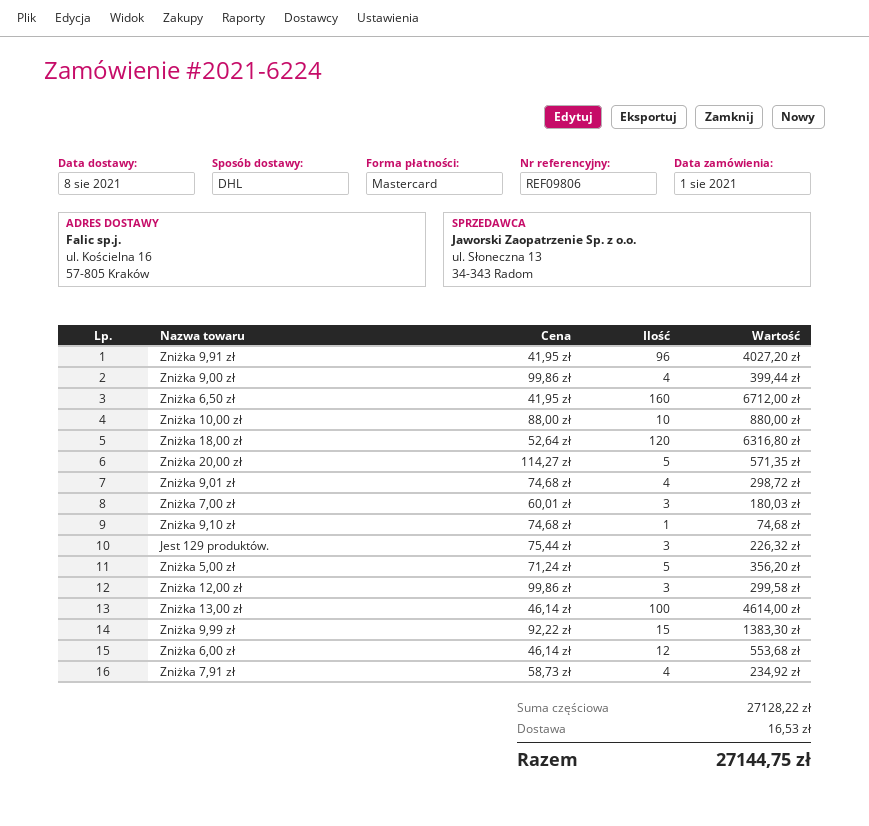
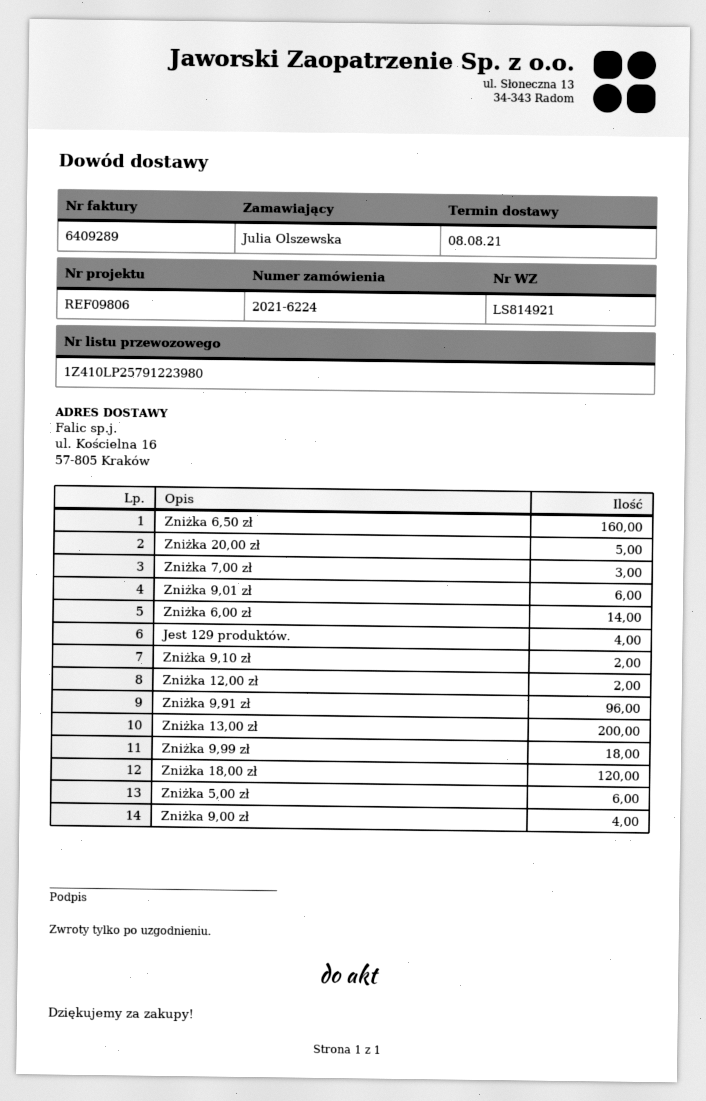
Zniżka 10,00 zł: 10 -> none
Zniżka 9,01 zł: 4 -> 6
Zniżka 9,10 zł: 1 -> 2
Jest 129 produktów.: 3 -> 4
Zniżka 5,00 zł: 5 -> 6
Zniżka 12,00 zł: 3 -> 2
Zniżka 13,00 zł: 100 -> 200
Zniżka 9,99 zł: 15 -> 18
Zniżka 6,00 zł: 12 -> 14
Zniżka 7,91 zł: 4 -> none

